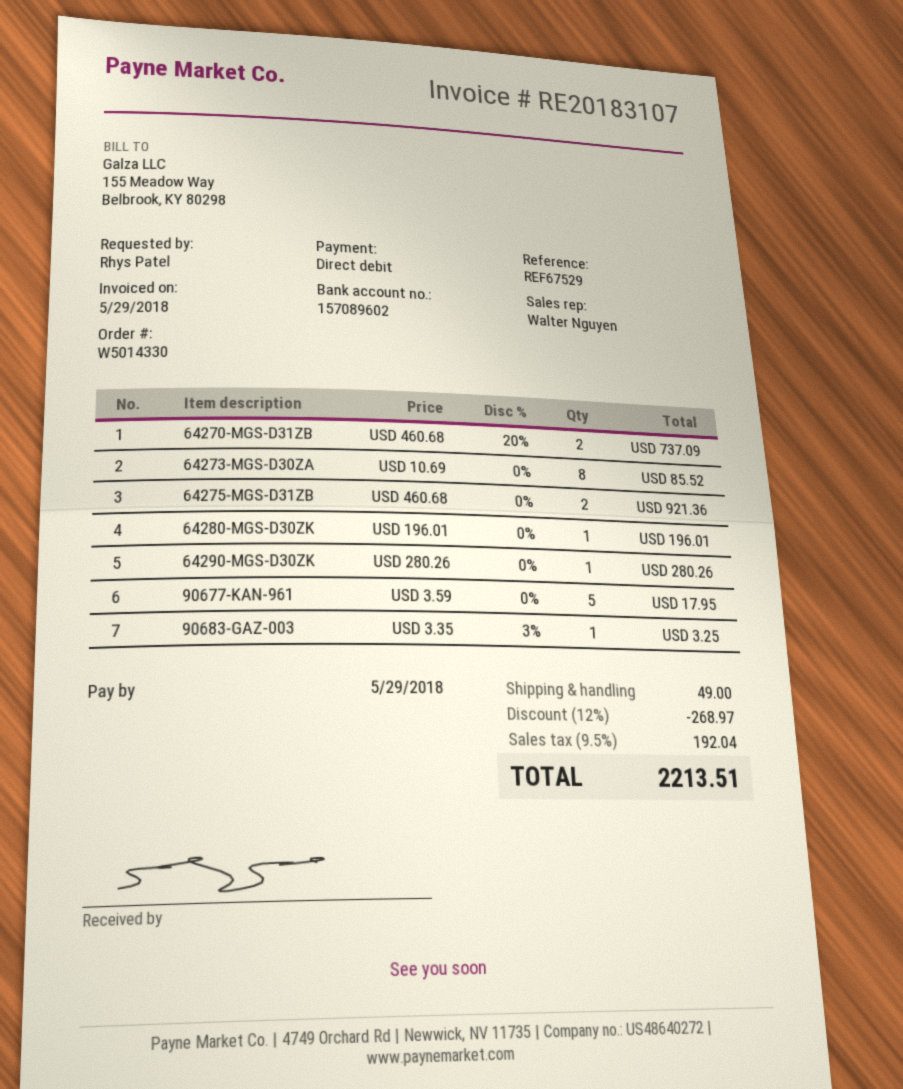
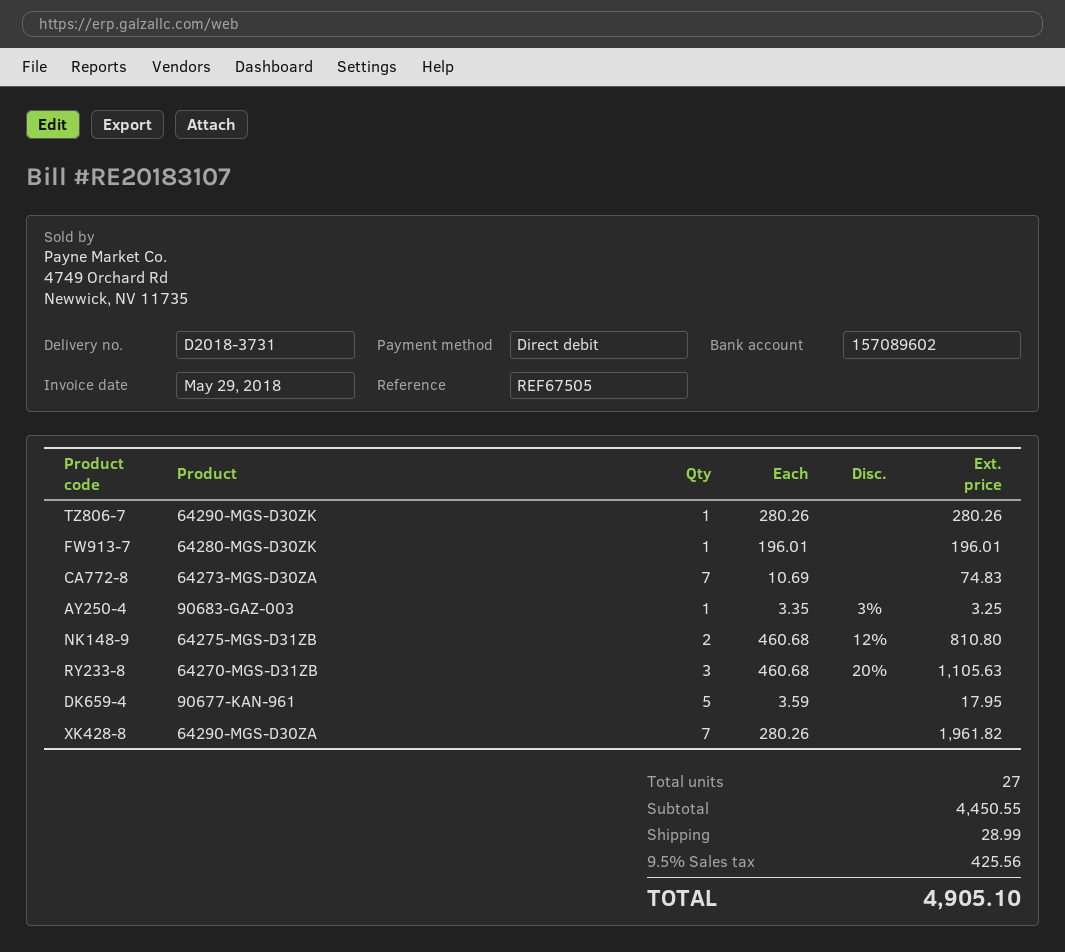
reference: REF67529 -> REF67505
64270-MGS-D31ZB: 2 x 460.68 - 20% = 737.09 -> 3 x 460.68 - 20% = 1105.63
64273-MGS-D30ZA: 8 x 10.69 = 85.52 -> 7 x 10.69 = 74.83
64275-MGS-D31ZB: 2 x 460.68 = 921.36 -> 2 x 460.68 - 12% = 810.80
64290-MGS-D30ZA: none -> 7 x 280.26 = 1961.82
discount: 12% = 268.97 -> none
shipping: 49.00 -> 28.99
tax: 9.5% = 192.04 -> 9.5% = 425.56
total: 2213.51 -> 4905.10

